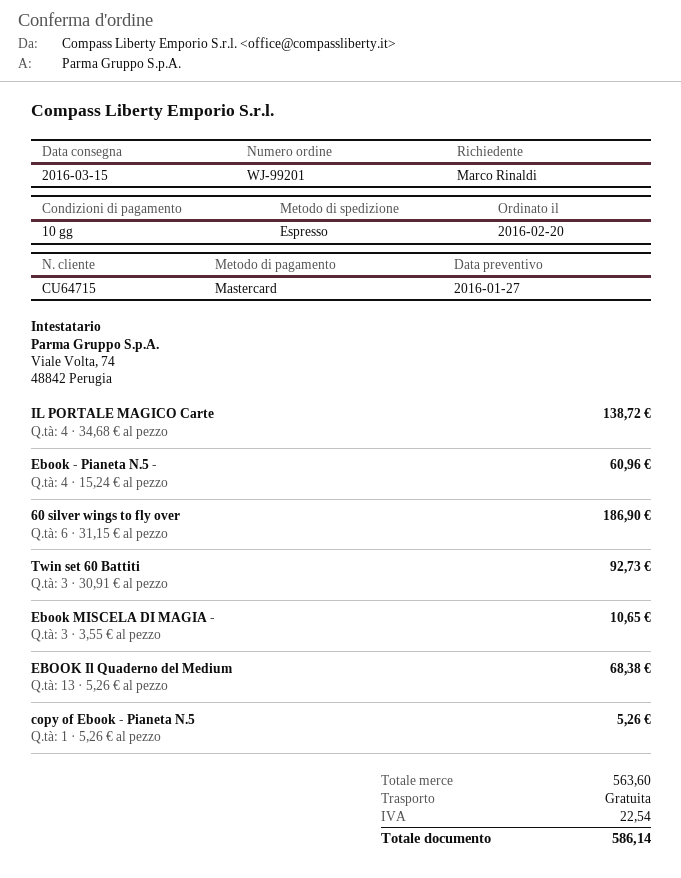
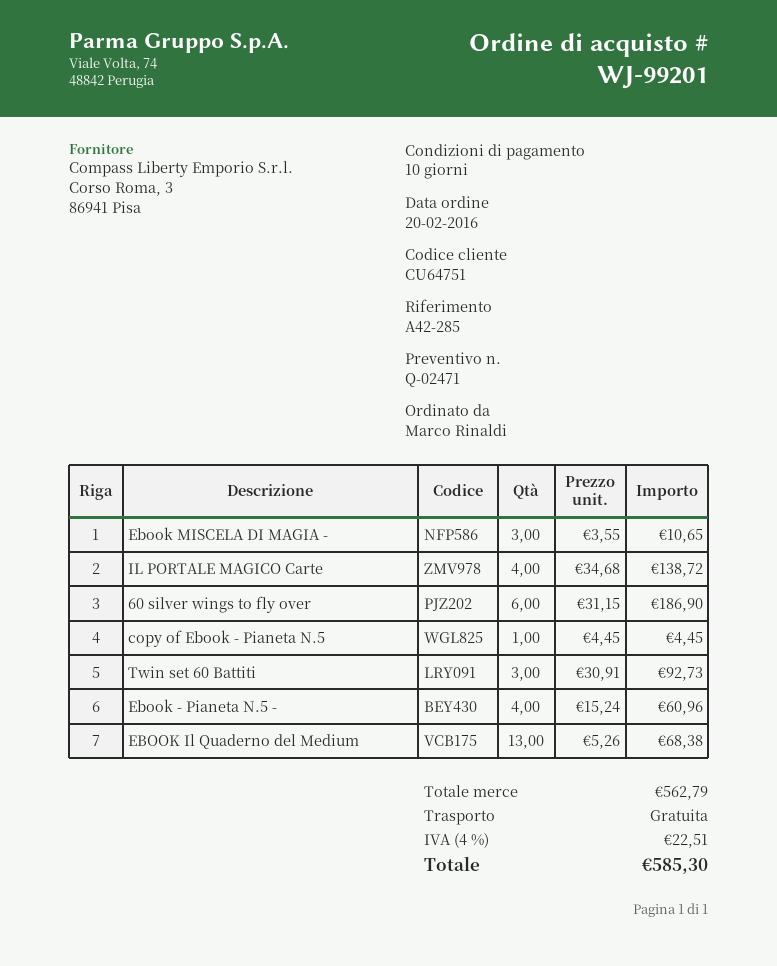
customer number: CU64715 -> CU64751
copy of Ebook - Pianeta N.5: 1 x 5.26 = 5.26 -> 1 x 4.45 = 4.45
subtotal: 563.60 -> 562.79
tax: 22.54 -> 22.51
total: 586.14 -> 585.30

